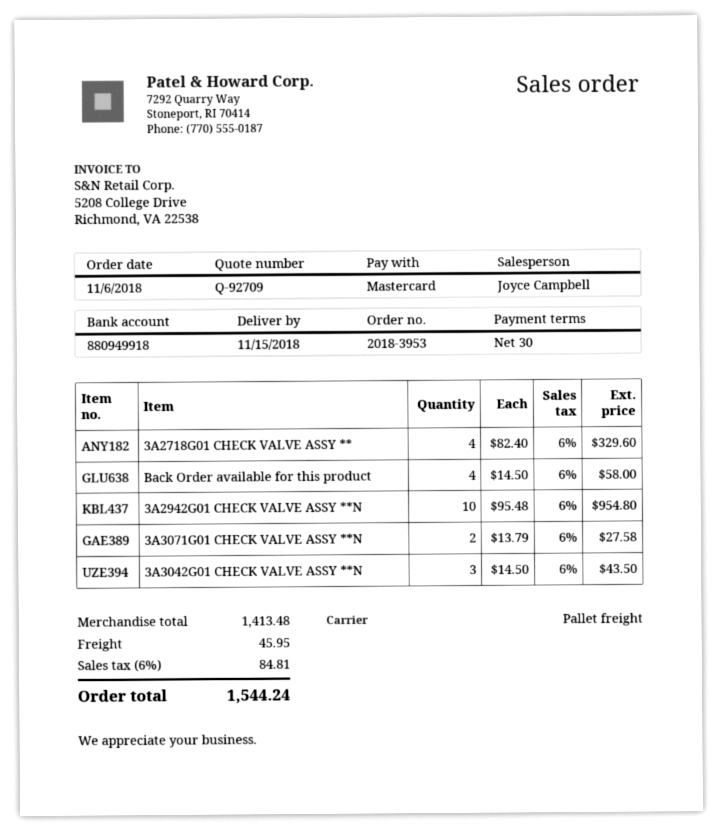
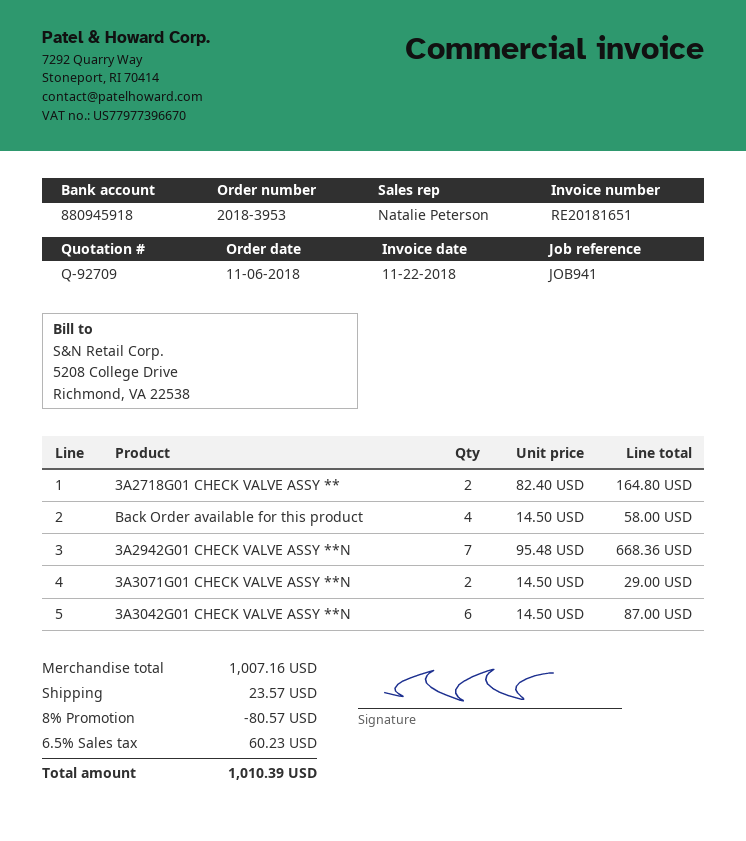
sales rep: Joyce Campbell -> Natalie Peterson
bank account: 880949918 -> 880945918
3A2718G01 CHECK VALVE ASSY **: 4 x 82.40 = 329.60 -> 2 x 82.40 = 164.80
3A2942G01 CHECK VALVE ASSY **N: 10 x 95.48 = 954.80 -> 7 x 95.48 = 668.36
3A3071G01 CHECK VALVE ASSY **N: 2 x 13.79 = 27.58 -> 2 x 14.50 = 29.00
3A3042G01 CHECK VALVE ASSY **N: 3 x 14.50 = 43.50 -> 6 x 14.50 = 87.00
subtotal: 1413.48 -> 1007.16
discount: none -> 8% = 80.57
shipping: 45.95 -> 23.57
tax: 6% = 84.81 -> 6.5% = 60.23
total: 1544.24 -> 1010.39

